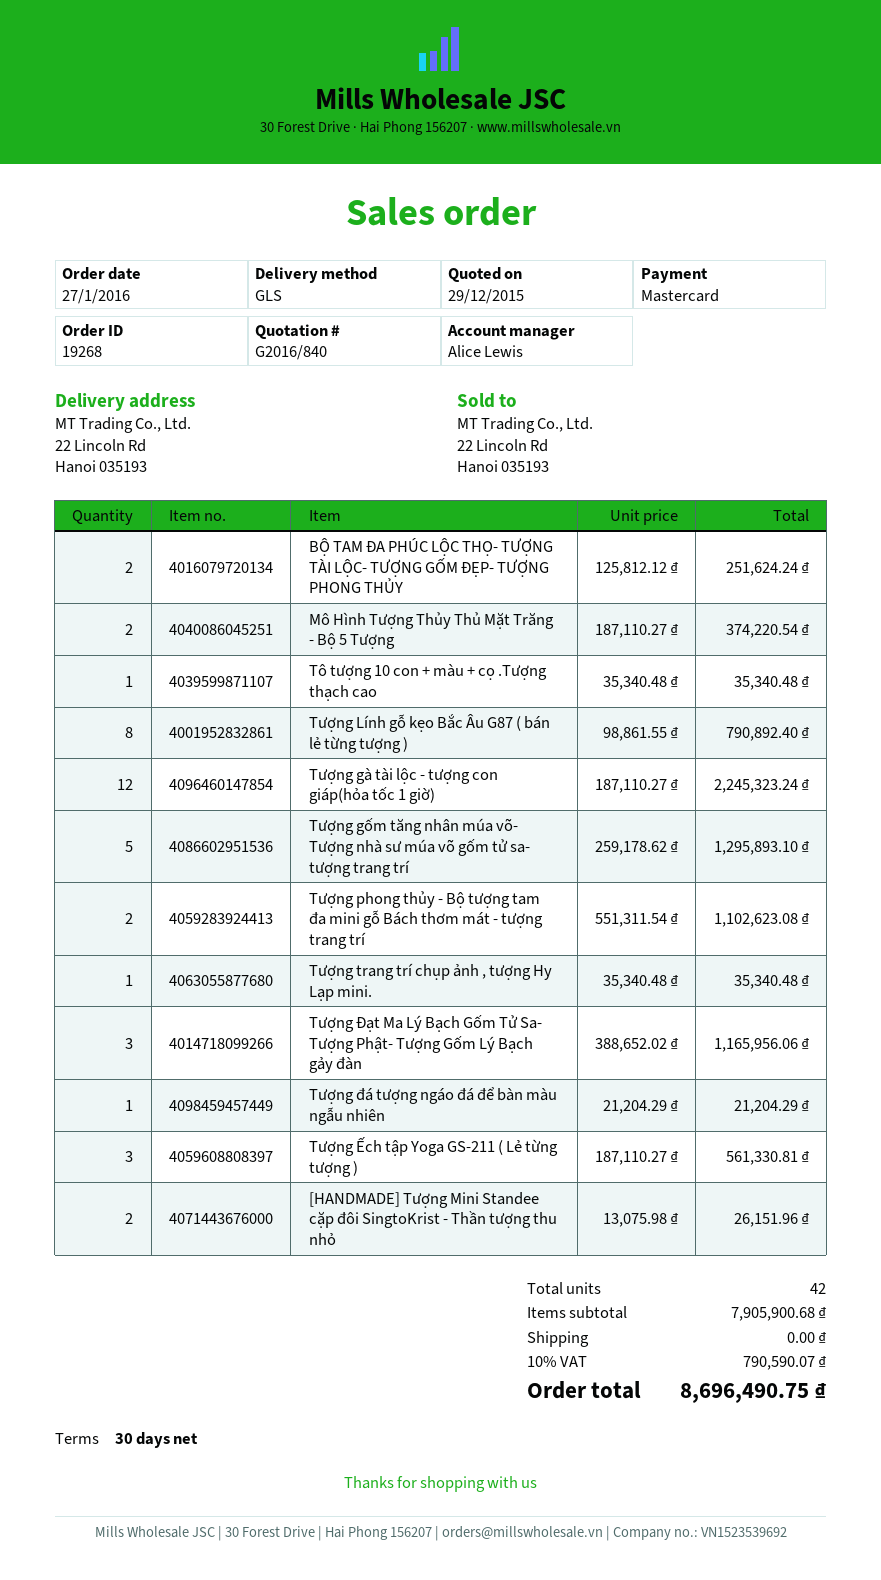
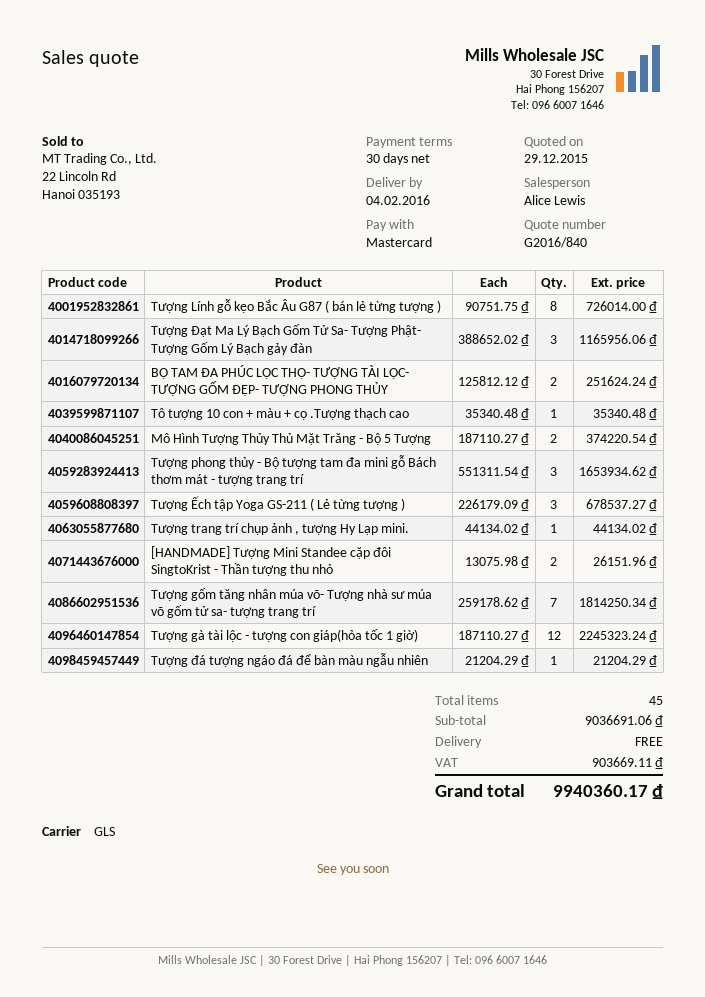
Tượng Lính gỗ kẹo Bắc Âu G87 ( bán lẻ từng tượng ): 8 x 98861.55 = 790892.40 -> 8 x 90751.75 = 726014.00
Tượng gốm tăng nhân múa võ- Tượng nhà sư múa võ gốm tử sa- tượng trang trí: 5 x 259178.62 = 1295893.10 -> 7 x 259178.62 = 1814250.34
Tượng phong thủy - Bộ tượng tam đa mini gỗ Bách thơm mát - tượng trang trí: 2 x 551311.54 = 1102623.08 -> 3 x 551311.54 = 1653934.62
Tượng trang trí chụp ảnh , tượng Hy Lạp mini.: 1 x 35340.48 = 35340.48 -> 1 x 44134.02 = 44134.02
Tượng Ếch tập Yoga GS-211 ( Lẻ từng tượng ): 3 x 187110.27 = 561330.81 -> 3 x 226179.09 = 678537.27
total quantity: 42 -> 45
subtotal: 7905900.68 -> 9036691.06
tax: 790590.07 -> 903669.11
total: 8696490.75 -> 9940360.17

